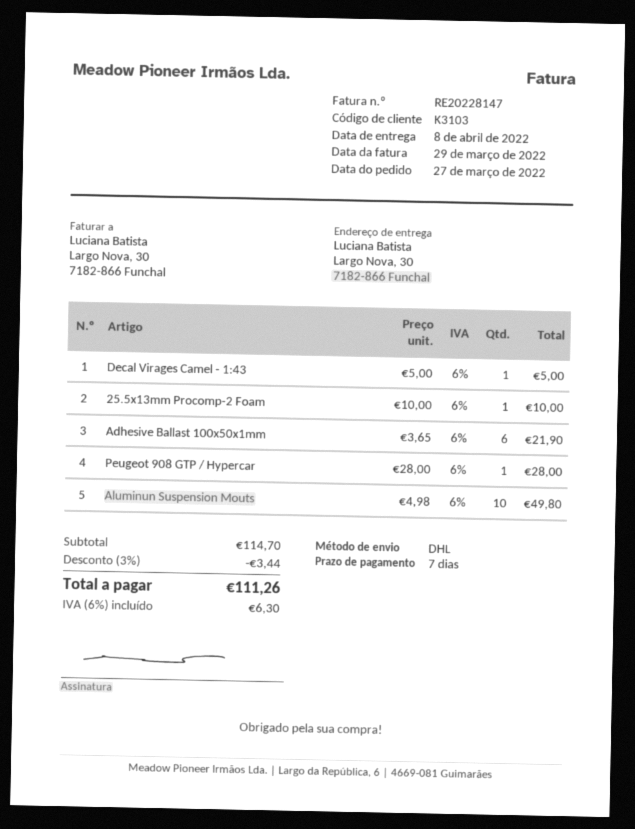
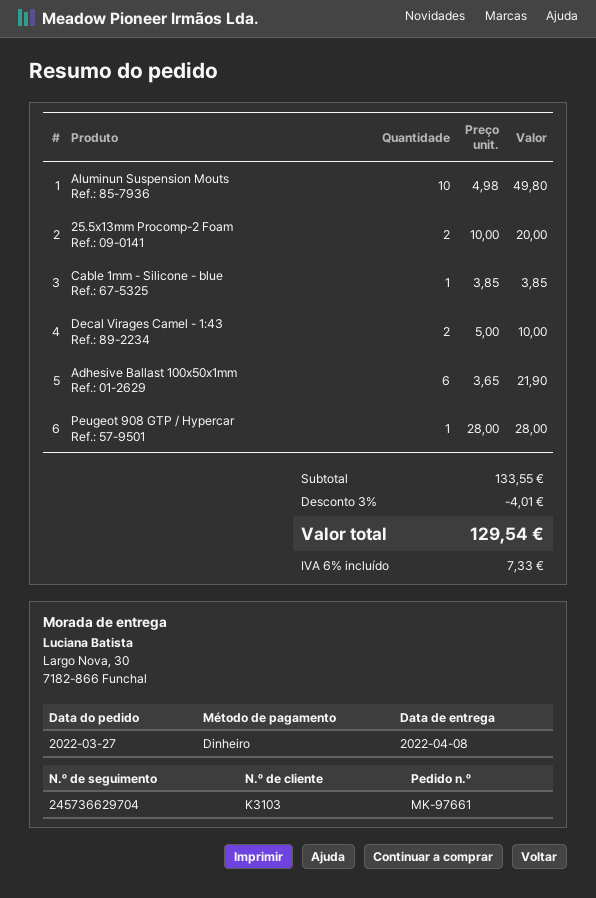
Decal Virages Camel - 1:43: 1 x 5.00 = 5.00 -> 2 x 5.00 = 10.00
25.5x13mm Procomp-2 Foam: 1 x 10.00 = 10.00 -> 2 x 10.00 = 20.00
Cable 1mm - Silicone - blue: none -> 1 x 3.85 = 3.85
subtotal: 114.70 -> 133.55
discount: 3% = 3.44 -> 3% = 4.01
tax: 6% = 6.30 -> 6% = 7.33
total: 111.26 -> 129.54

